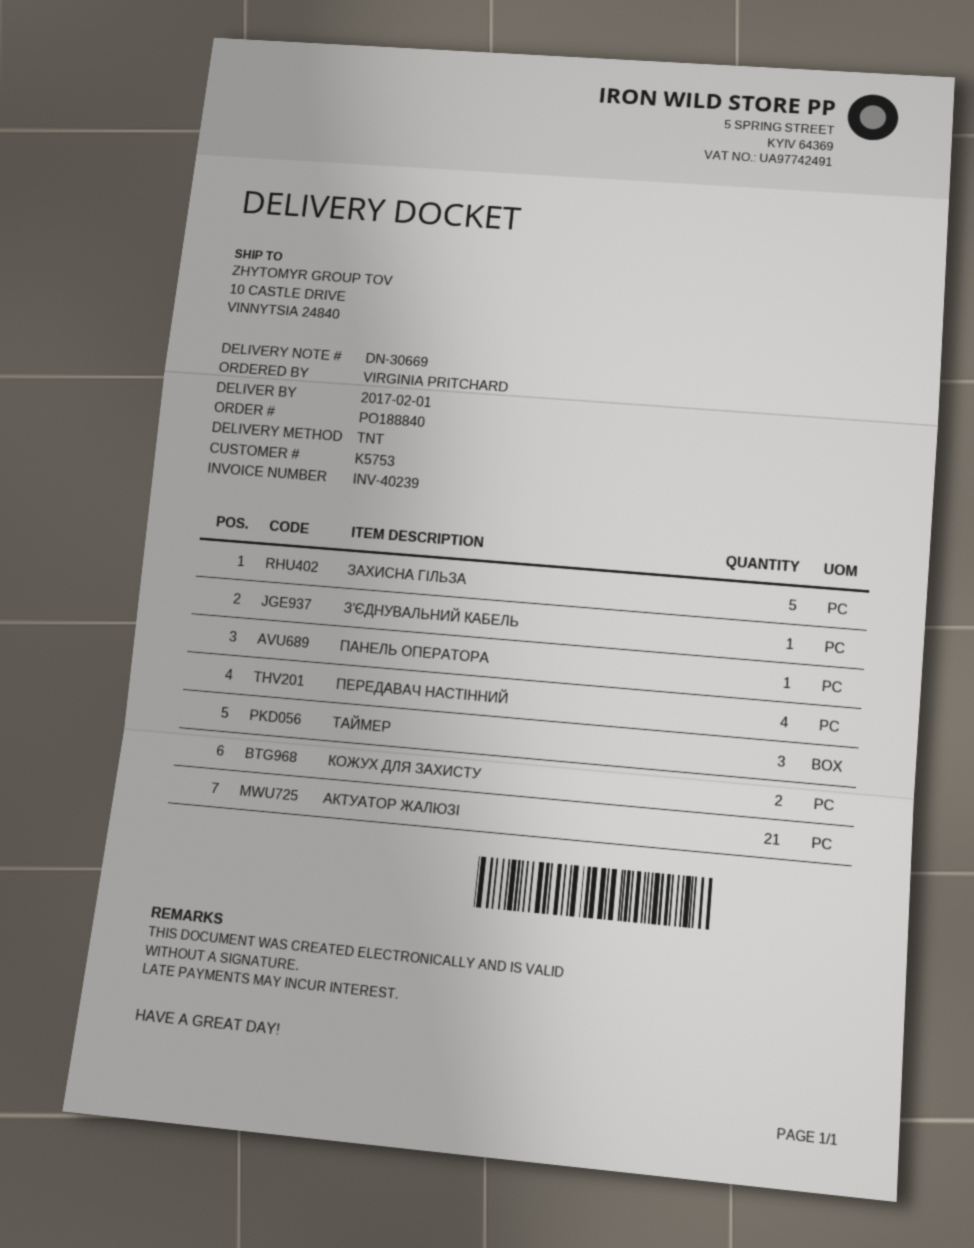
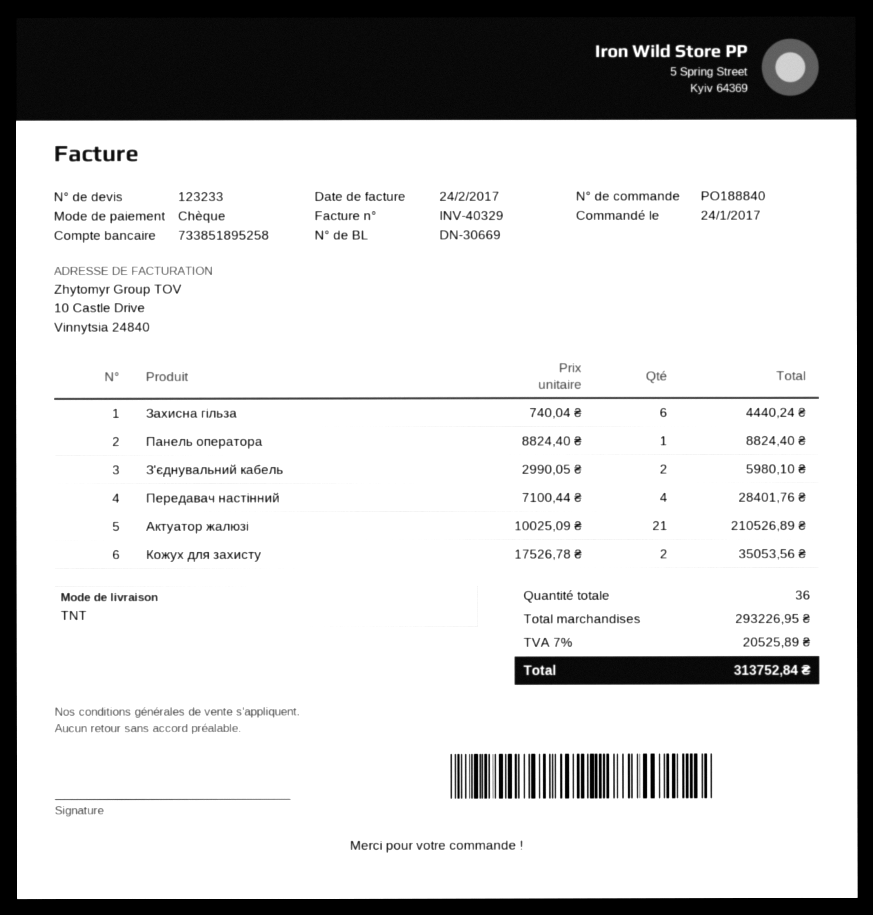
invoice number: INV-40239 -> INV-40329
ЗАХИСНА ГІЛЬЗА: 5 -> 6
З'ЄДНУВАЛЬНИЙ КАБЕЛЬ: 1 -> 2
ТАЙМЕР: 3 -> none

